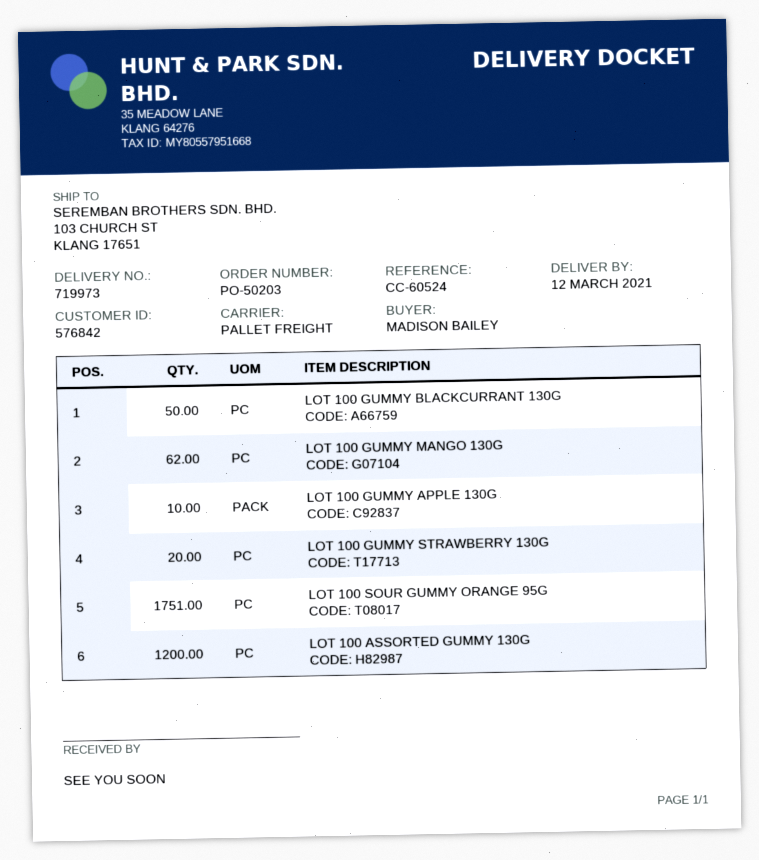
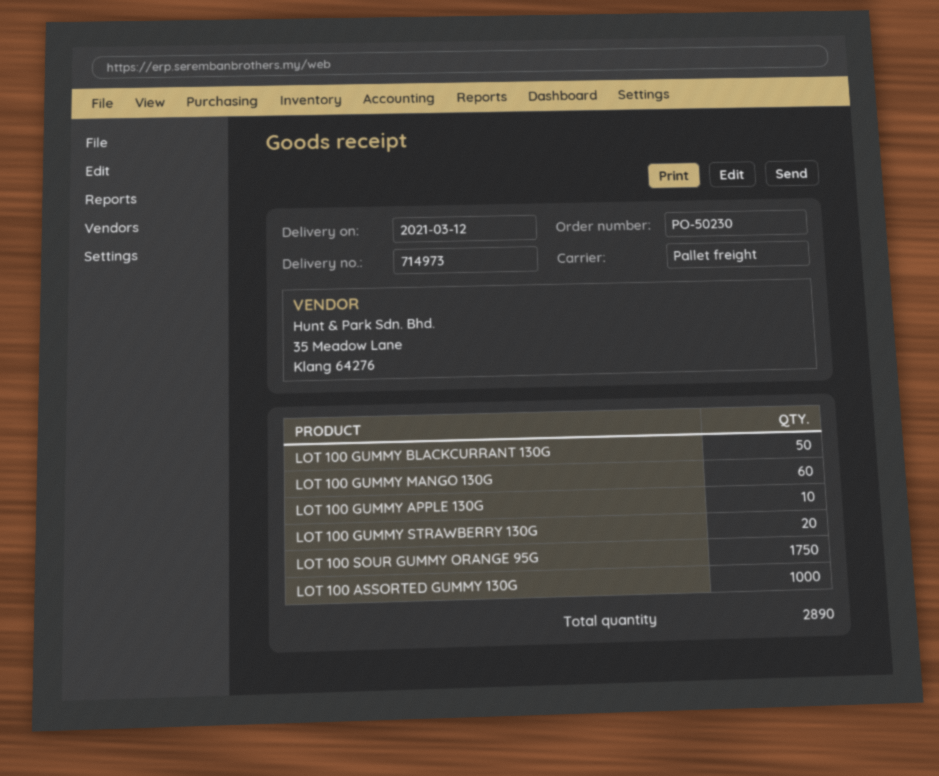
order number: PO-50203 -> PO-50230
delivery note number: 719973 -> 714973
LOT 100 GUMMY MANGO 130G: 62 -> 60
LOT 100 SOUR GUMMY ORANGE 95G: 1751 -> 1750
LOT 100 ASSORTED GUMMY 130G: 1200 -> 1000

